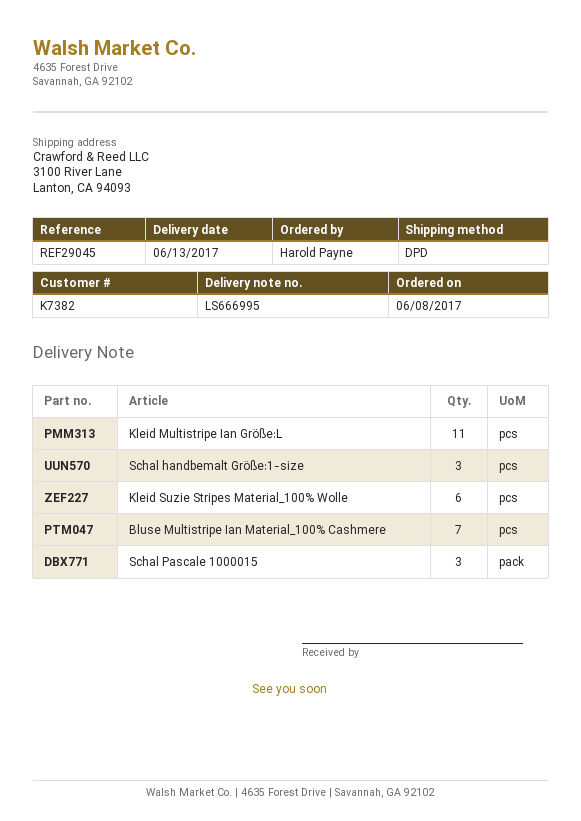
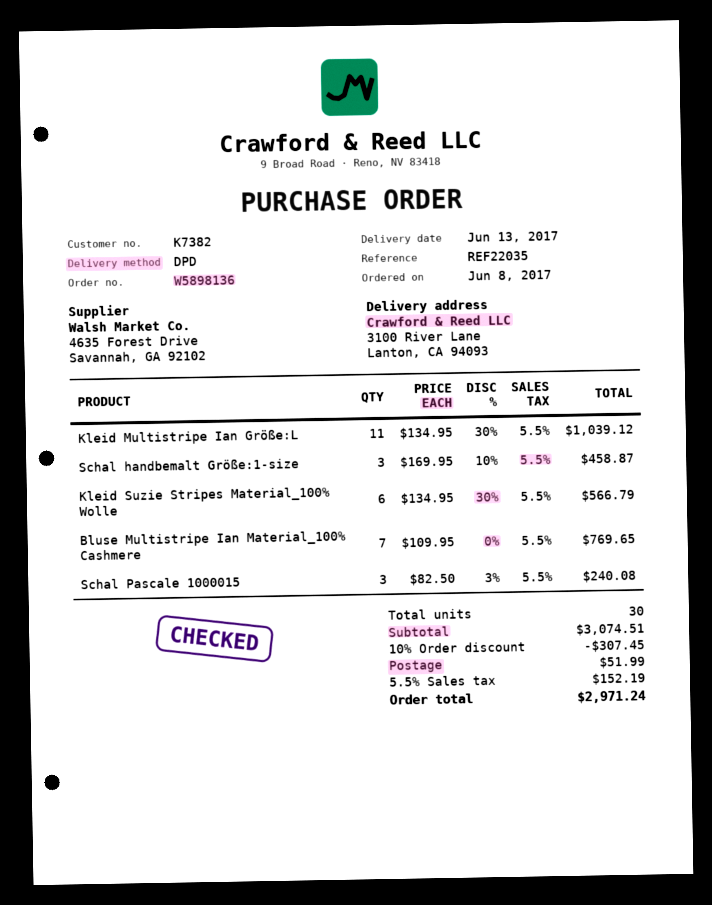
reference: REF29045 -> REF22035

